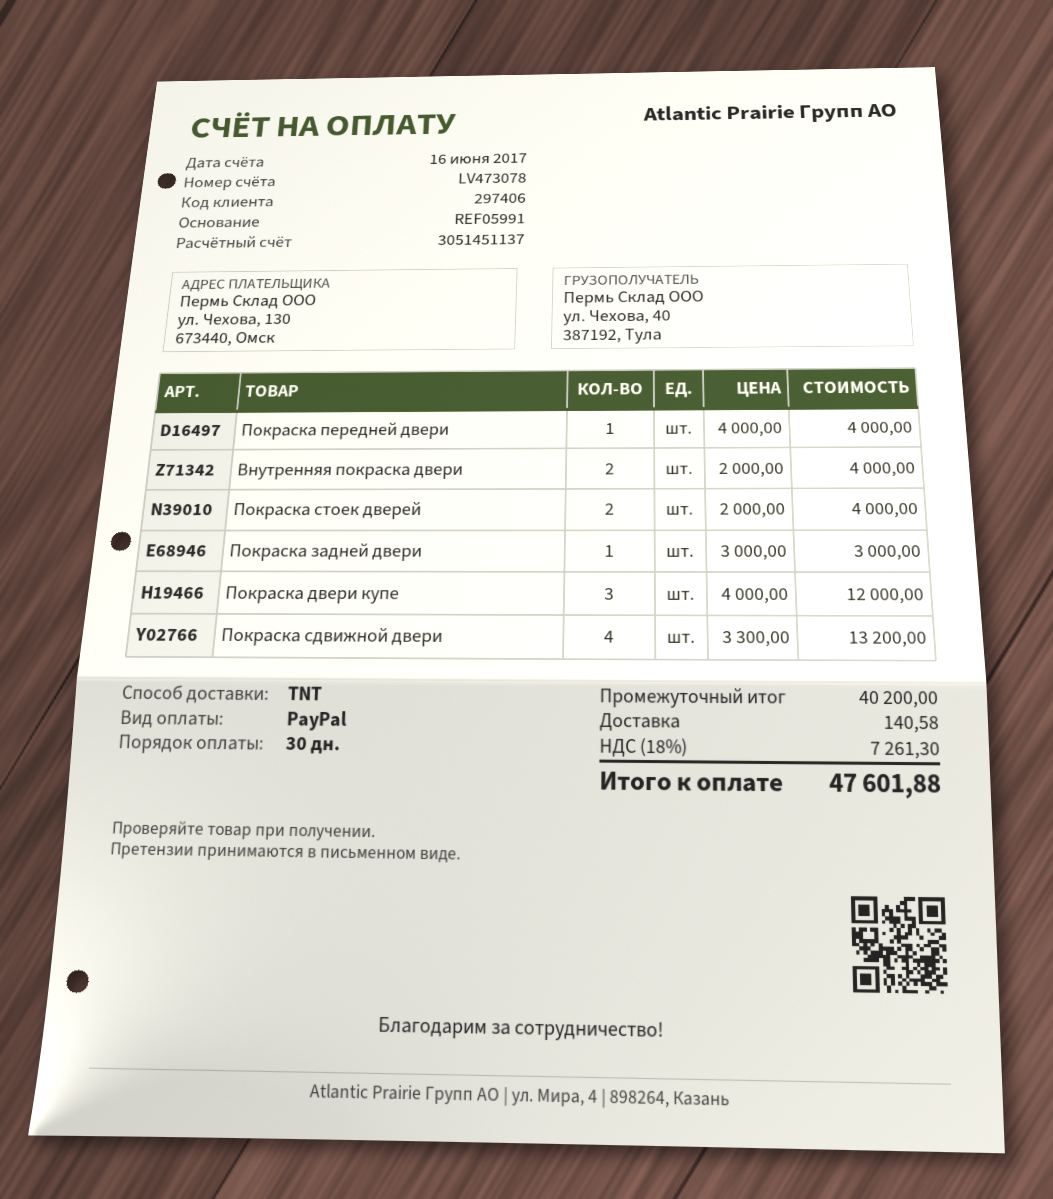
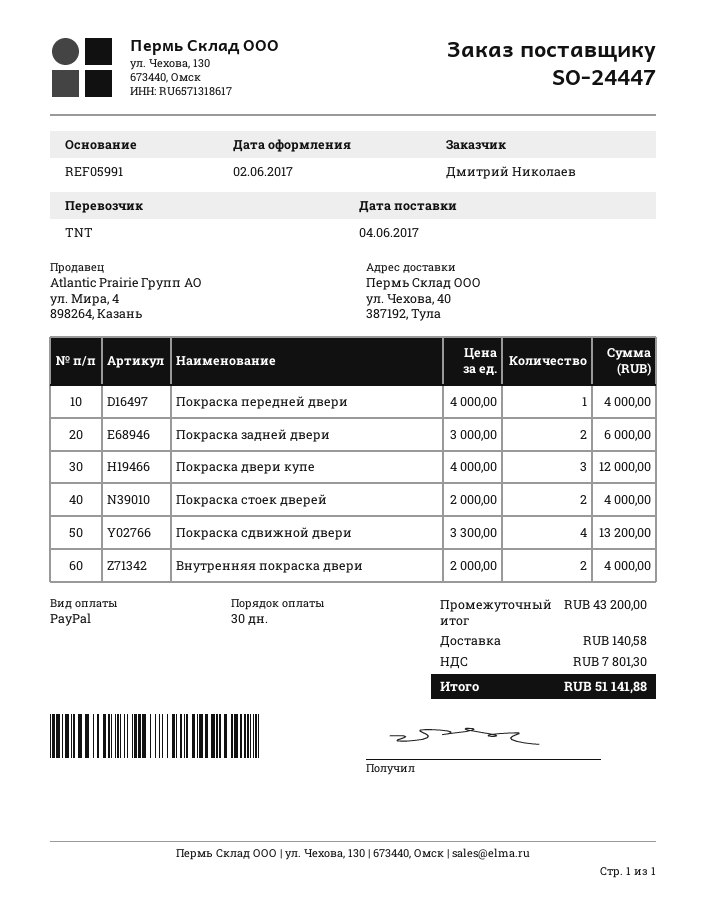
Покраска задней двери: 1 x 3000.00 = 3000.00 -> 2 x 3000.00 = 6000.00
subtotal: 40200.00 -> 43200.00
tax: 7261.30 -> 7801.30
total: 47601.88 -> 51141.88

